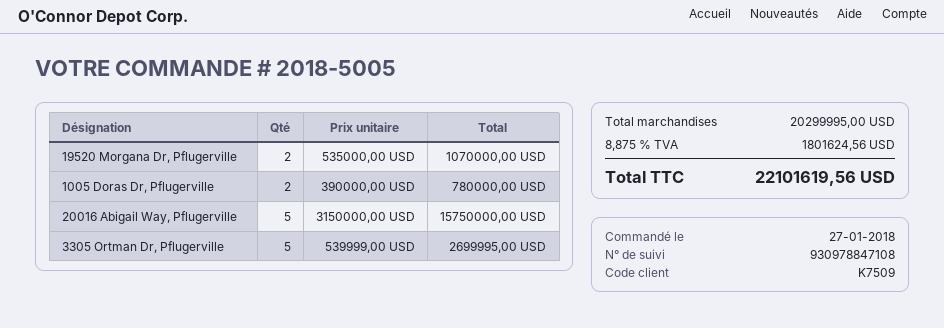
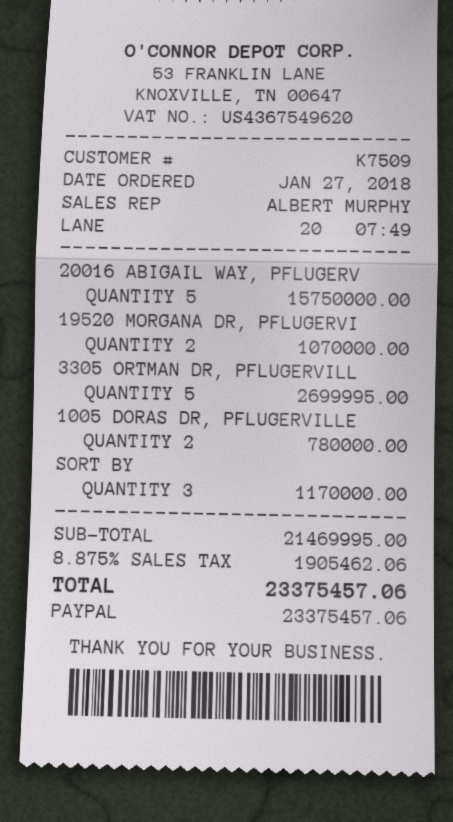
SORT BY: none -> 3 for 1170000.00
subtotal: 20299995.00 -> 21469995.00
tax: 8.875% = 1801624.56 -> 8.875% = 1905462.06
total: 22101619.56 -> 23375457.06

